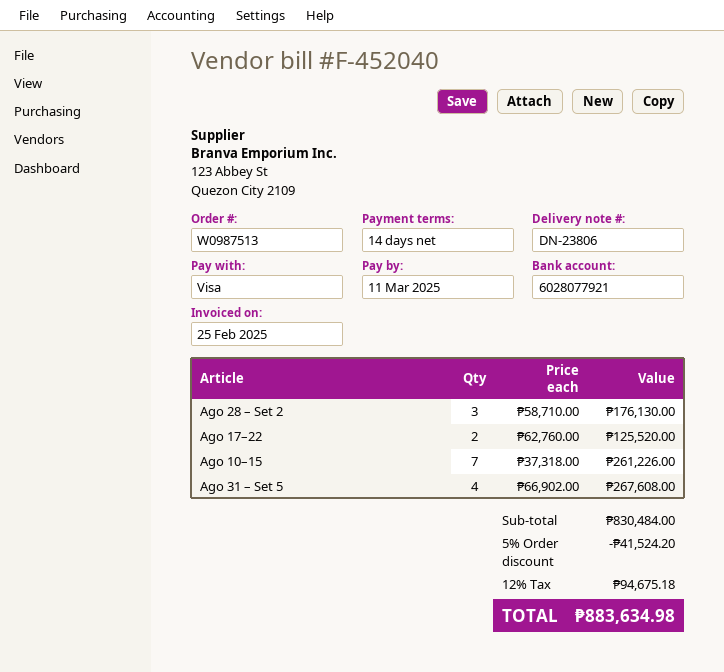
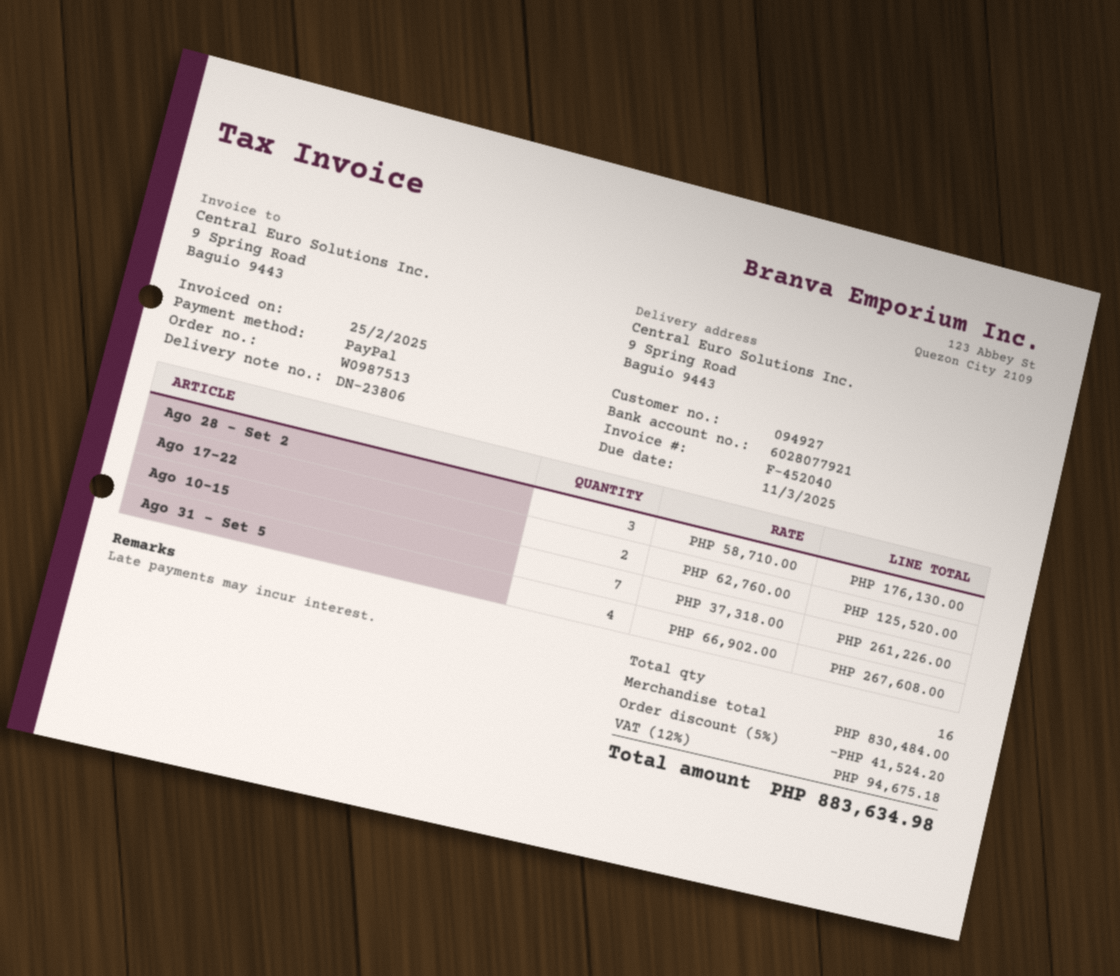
payment method: Visa -> PayPal

